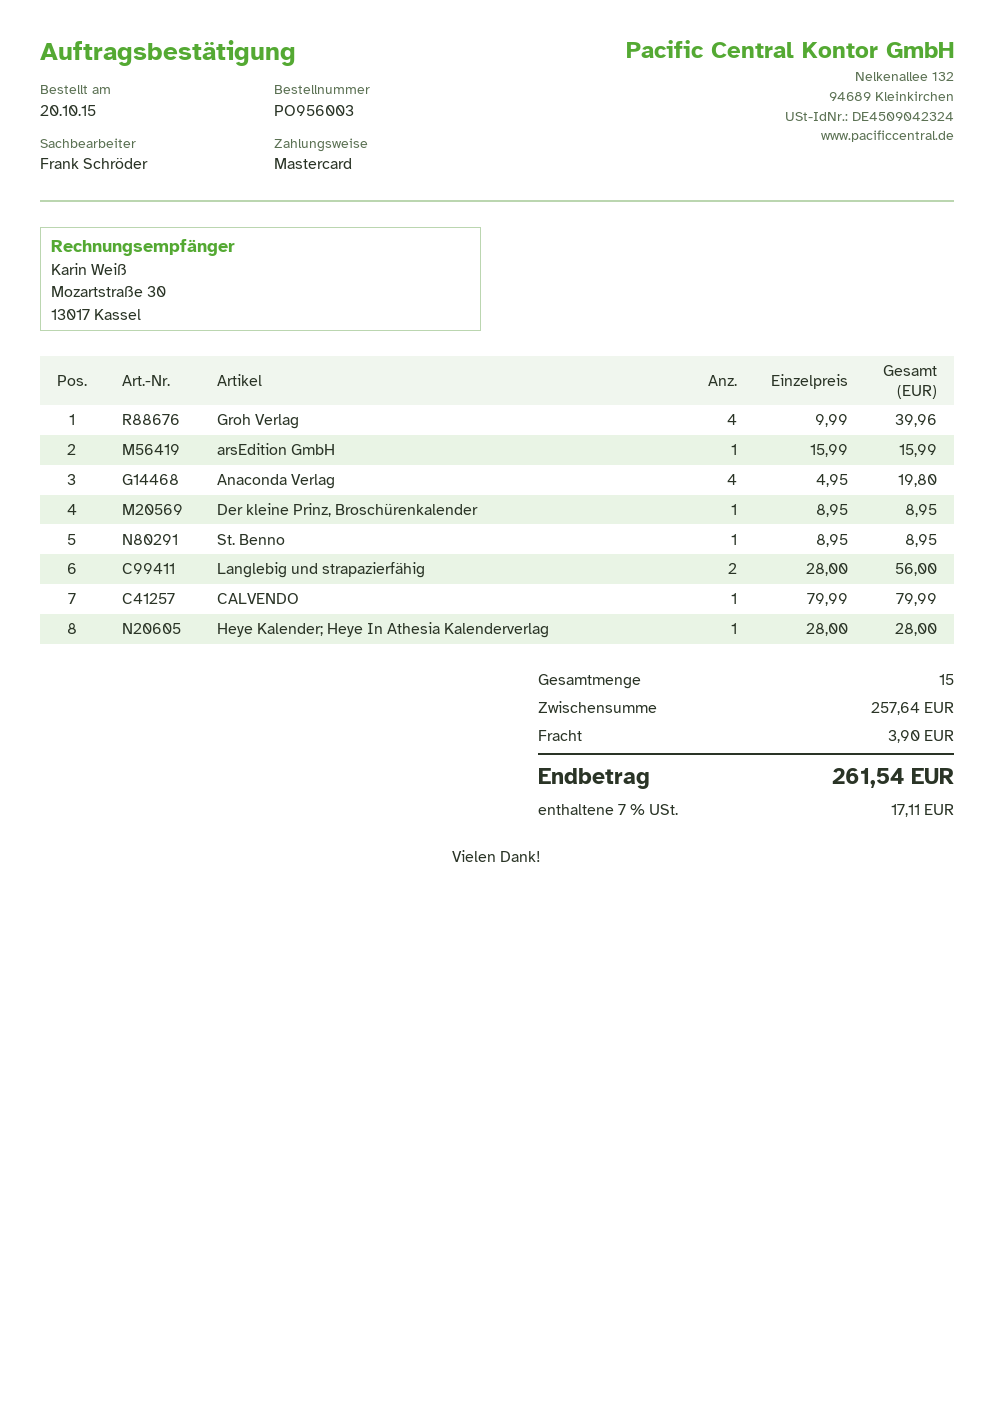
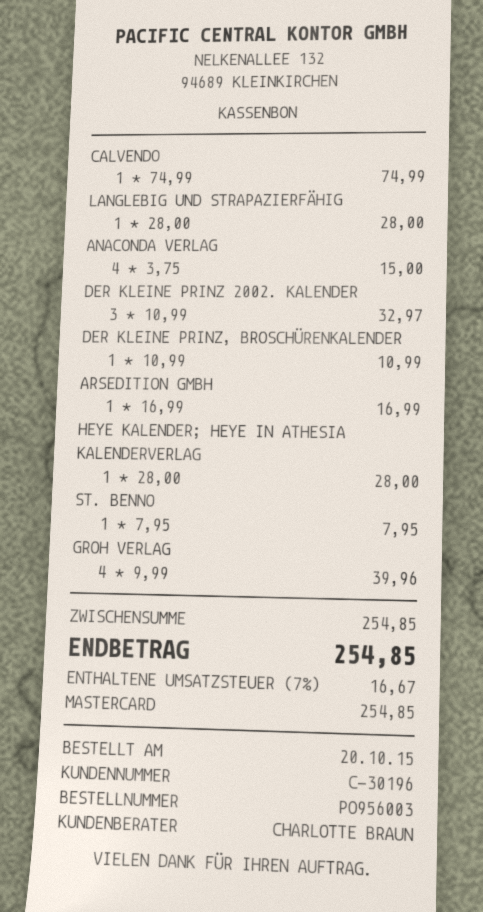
sales rep: Frank Schröder -> CHARLOTTE BRAUN
arsEdition GmbH: 1 x 15.99 = 15.99 -> 1 x 16.99 = 16.99
Anaconda Verlag: 4 x 4.95 = 19.80 -> 4 x 3.75 = 15.00
Der kleine Prinz, Broschürenkalender: 1 x 8.95 = 8.95 -> 1 x 10.99 = 10.99
St. Benno: 1 x 8.95 = 8.95 -> 1 x 7.95 = 7.95
Langlebig und strapazierfähig: 2 x 28.00 = 56.00 -> 1 x 28.00 = 28.00
CALVENDO: 1 x 79.99 = 79.99 -> 1 x 74.99 = 74.99
DER KLEINE PRINZ 2002. KALENDER: none -> 3 x 10.99 = 32.97
subtotal: 257.64 -> 254.85
shipping: 3.90 -> none
tax: 7% = 17.11 -> 7% = 16.67
total: 261.54 -> 254.85

